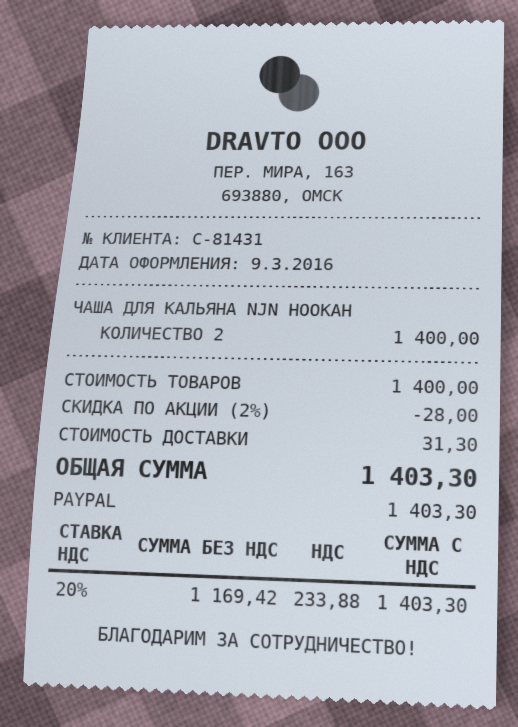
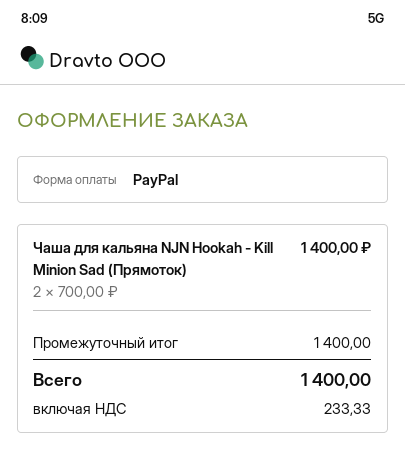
discount: 2% = 28.00 -> none
shipping: 31.30 -> none
tax: 233.88 -> 233.33
total: 1403.30 -> 1400.00

